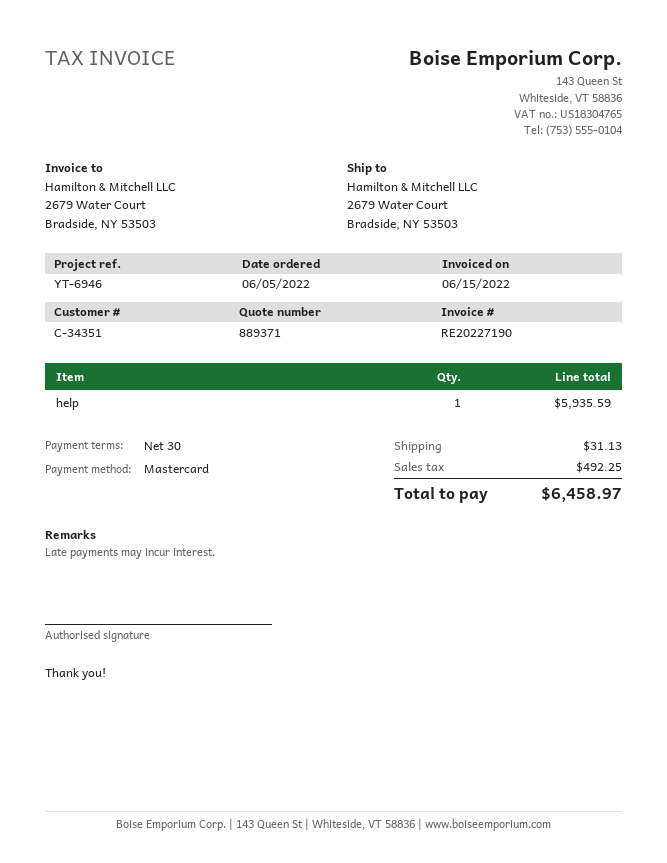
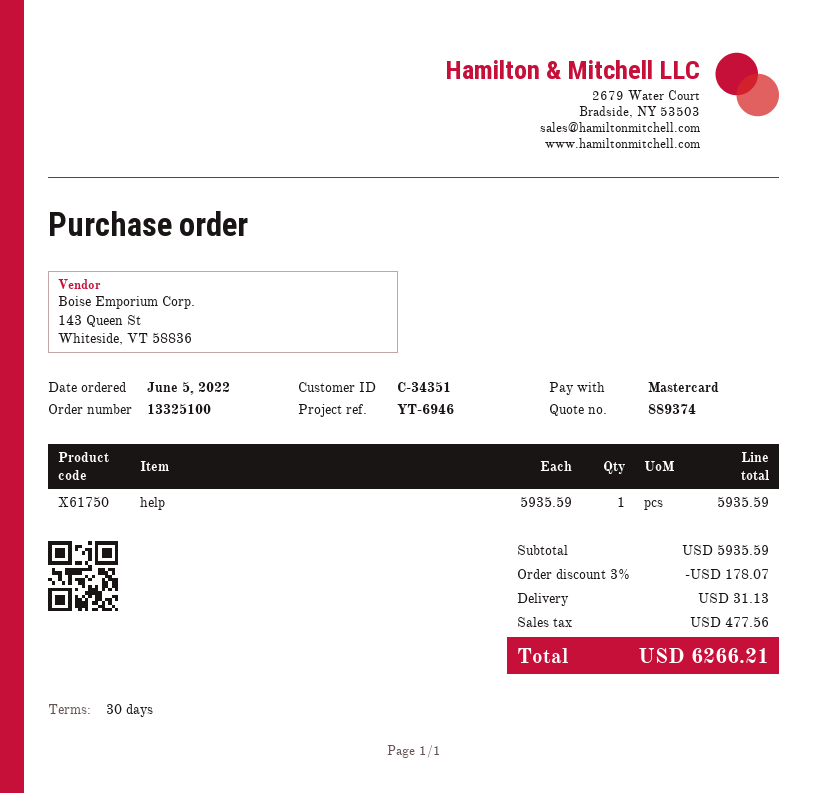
quote number: 889371 -> 889374
discount: none -> 3% = 178.07
tax: 492.25 -> 477.56
total: 6458.97 -> 6266.21

